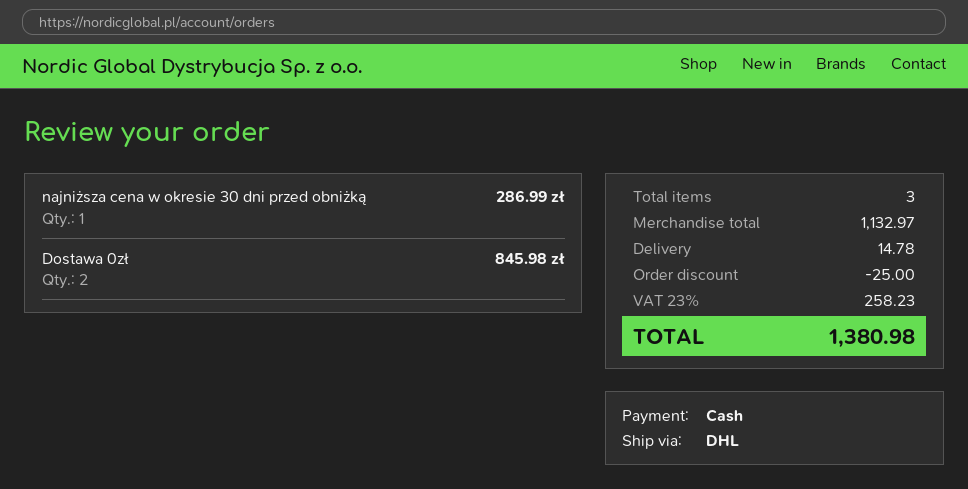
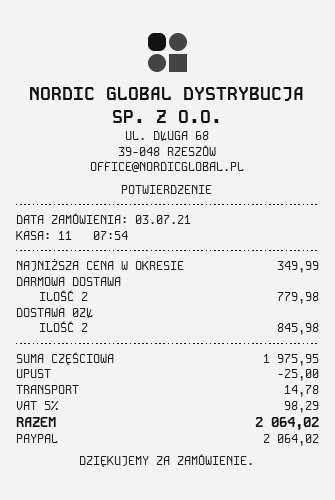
payment method: cash -> PayPal
najniższa cena w okresie 30 dni przed obniżką: 1 for 286.99 -> 1 for 349.99
DARMOWA DOSTAWA: none -> 2 for 779.98
subtotal: 1132.97 -> 1975.95
tax: 23% = 258.23 -> 5% = 98.29
total: 1380.98 -> 2064.02

